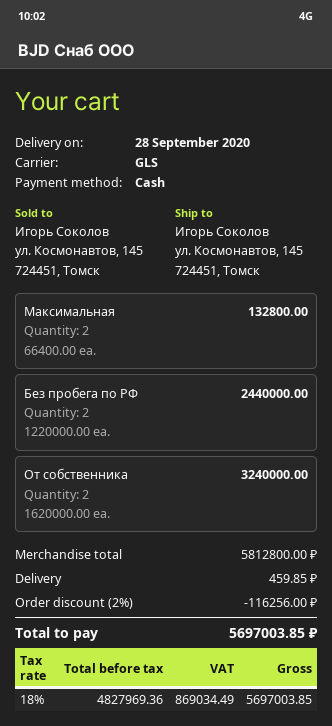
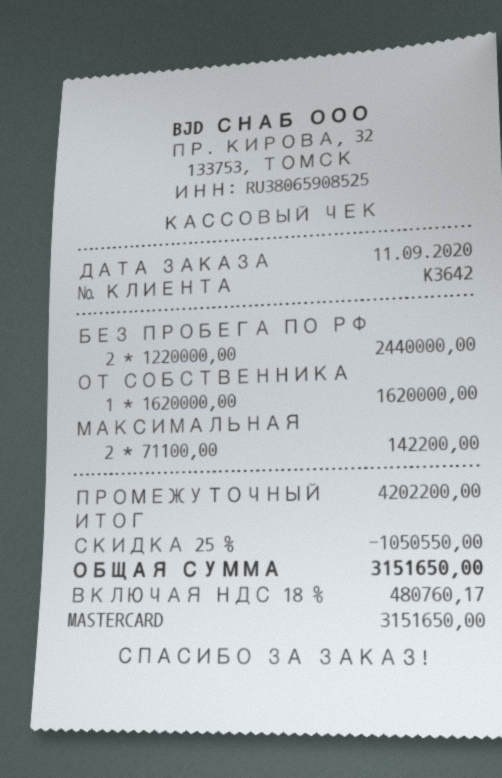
payment method: cash -> Mastercard
Максимальная: 2 x 66400.00 = 132800.00 -> 2 x 71100.00 = 142200.00
От собственника: 2 x 1620000.00 = 3240000.00 -> 1 x 1620000.00 = 1620000.00
subtotal: 5812800.00 -> 4202200.00
discount: 2% = 116256.00 -> 25% = 1050550.00
shipping: 459.85 -> none
tax: 18% = 869034.49 -> 18% = 480760.17
total: 5697003.85 -> 3151650.00

